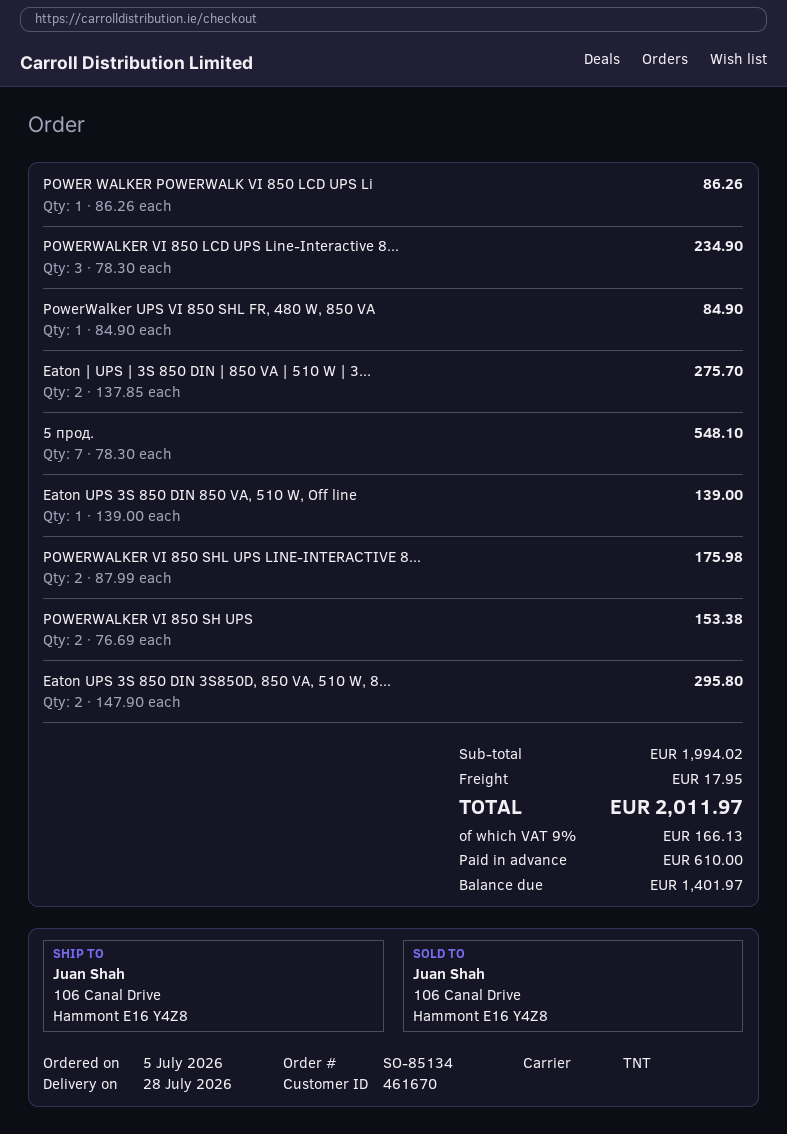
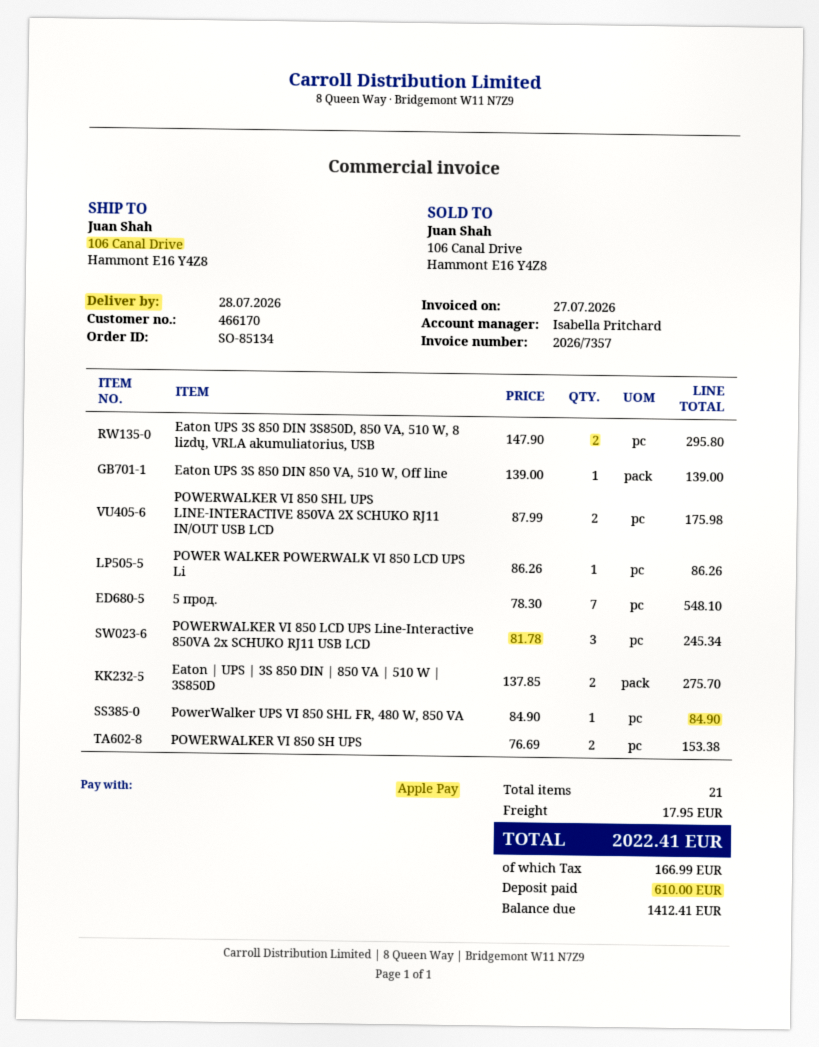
customer number: 461670 -> 466170
POWERWALKER VI 850 LCD UPS Line-Interactive 8...: 3 x 78.30 = 234.90 -> 3 x 81.78 = 245.34
tax: 166.13 -> 166.99
total: 2011.97 -> 2022.41
balance: 1401.97 -> 1412.41

